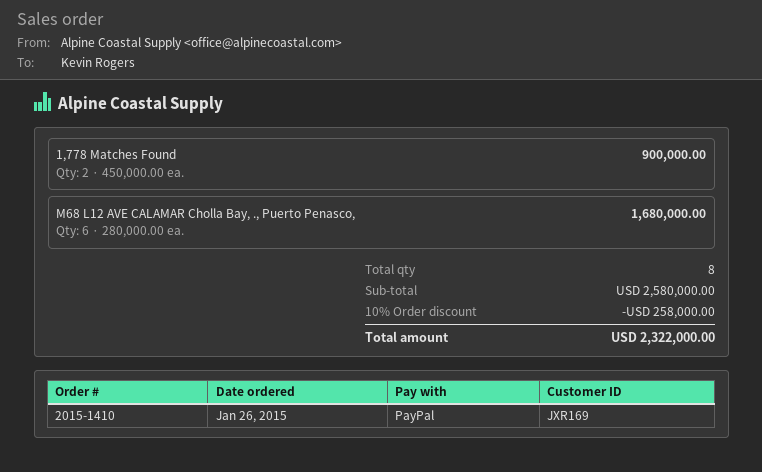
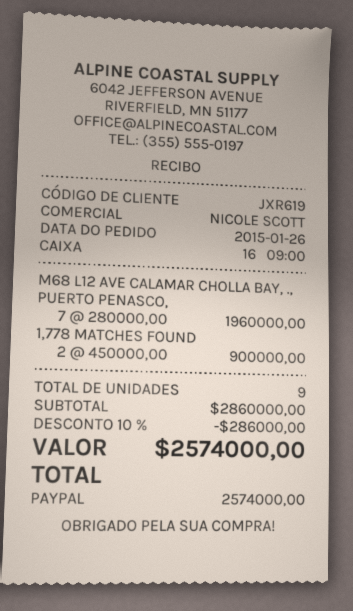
customer number: JXR169 -> JXR619
M68 L12 AVE CALAMAR Cholla Bay, ., Puerto Penasco,: 6 x 280000.00 = 1680000.00 -> 7 x 280000.00 = 1960000.00
total quantity: 8 -> 9
subtotal: 2580000.00 -> 2860000.00
discount: 10% = 258000.00 -> 10% = 286000.00
total: 2322000.00 -> 2574000.00

